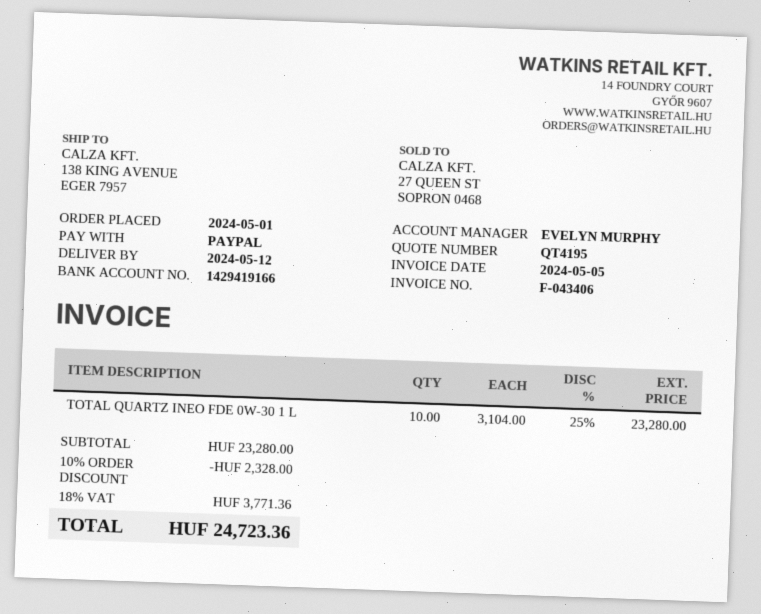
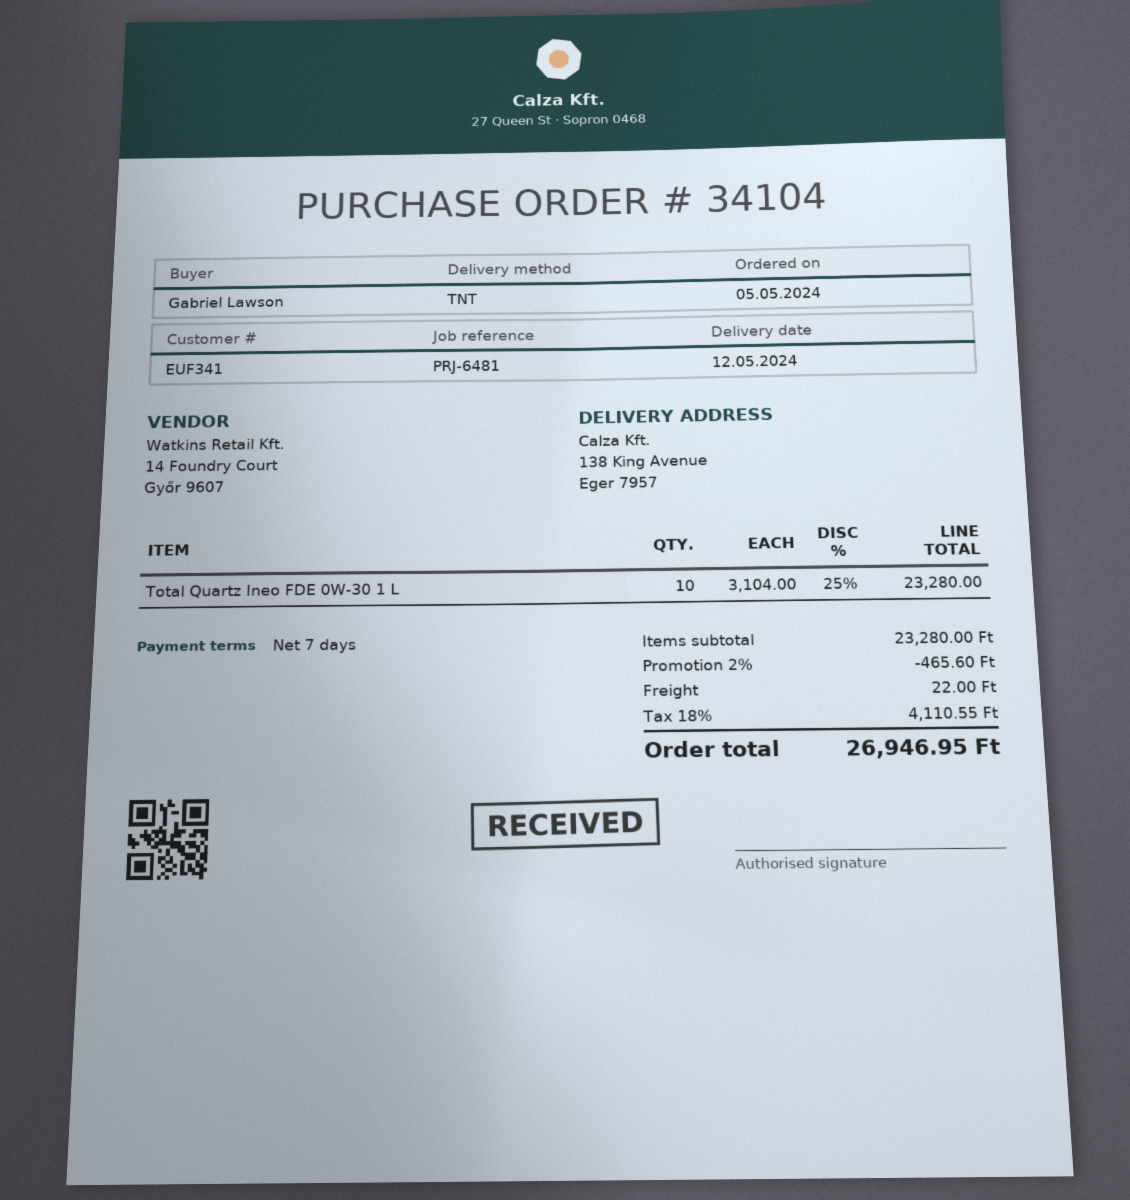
order date: 2024-05-01 -> 2024-05-05
discount: 10% = 2328.00 -> 2% = 465.60
shipping: none -> 22.00
tax: 18% = 3771.36 -> 18% = 4110.55
total: 24723.36 -> 26946.95

